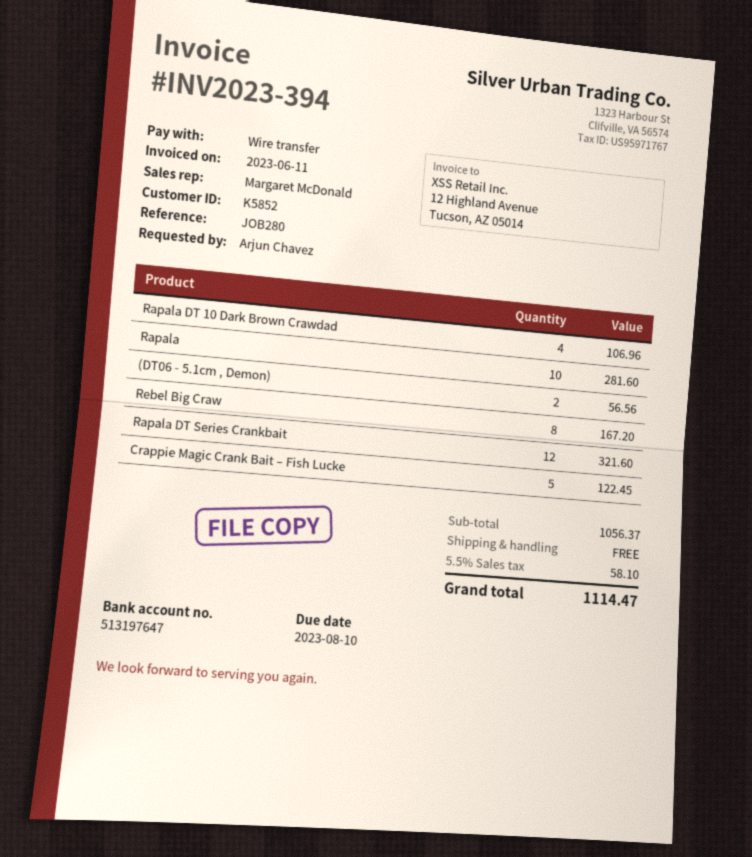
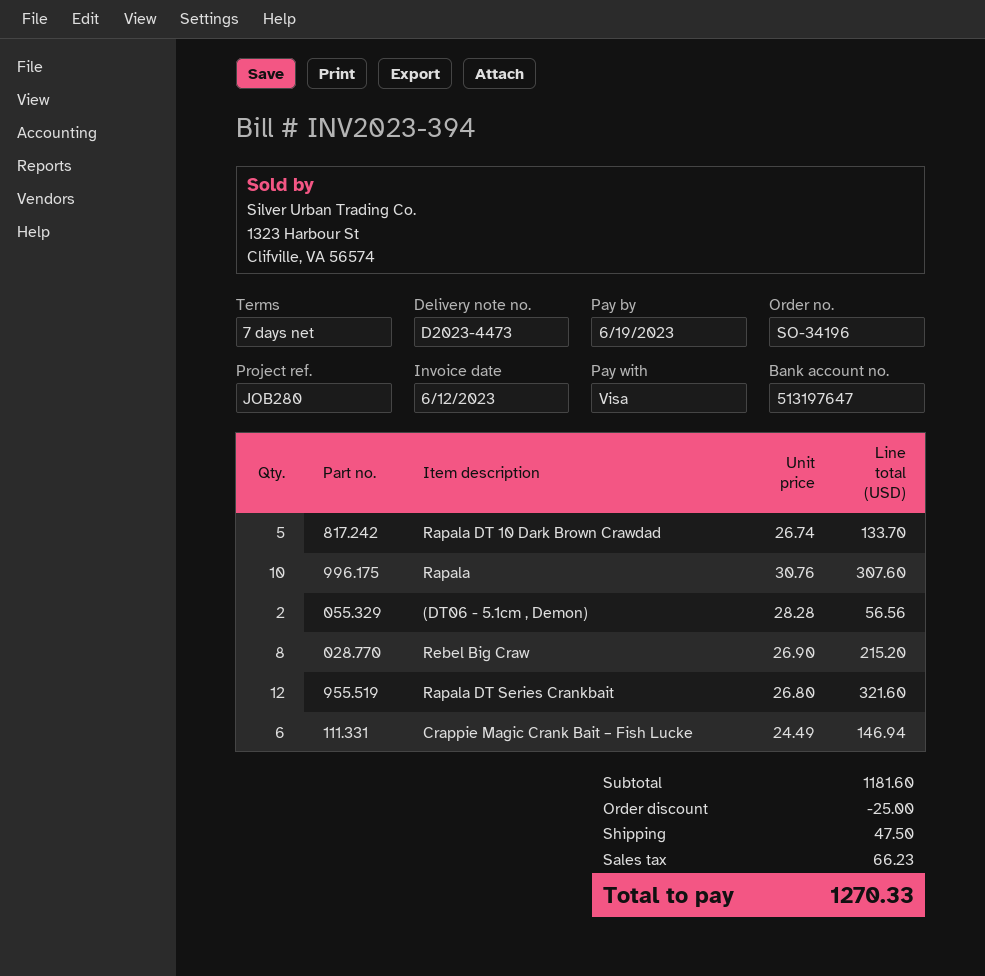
invoice date: 2023-06-11 -> 2023-06-12
due date: 2023-08-10 -> 2023-06-19
payment method: bank transfer -> Visa
Rapala DT 10 Dark Brown Crawdad: 4 for 106.96 -> 5 for 133.70
Rapala: 10 for 281.60 -> 10 for 307.60
Rebel Big Craw: 8 for 167.20 -> 8 for 215.20
Crappie Magic Crank Bait – Fish Lucke: 5 for 122.45 -> 6 for 146.94
subtotal: 1056.37 -> 1181.60
discount: none -> 25.00
shipping: 0.00 -> 47.50
tax: 58.10 -> 66.23
total: 1114.47 -> 1270.33

